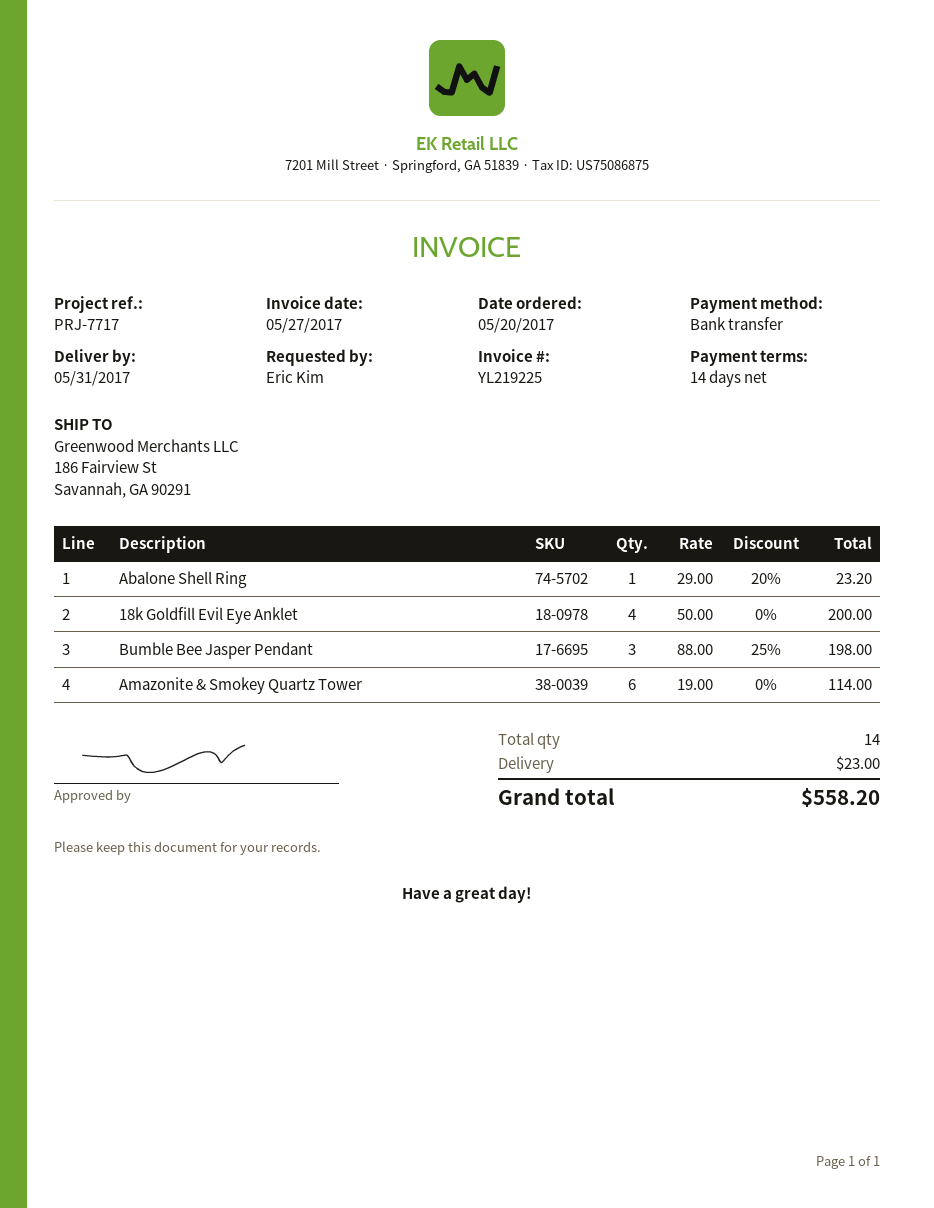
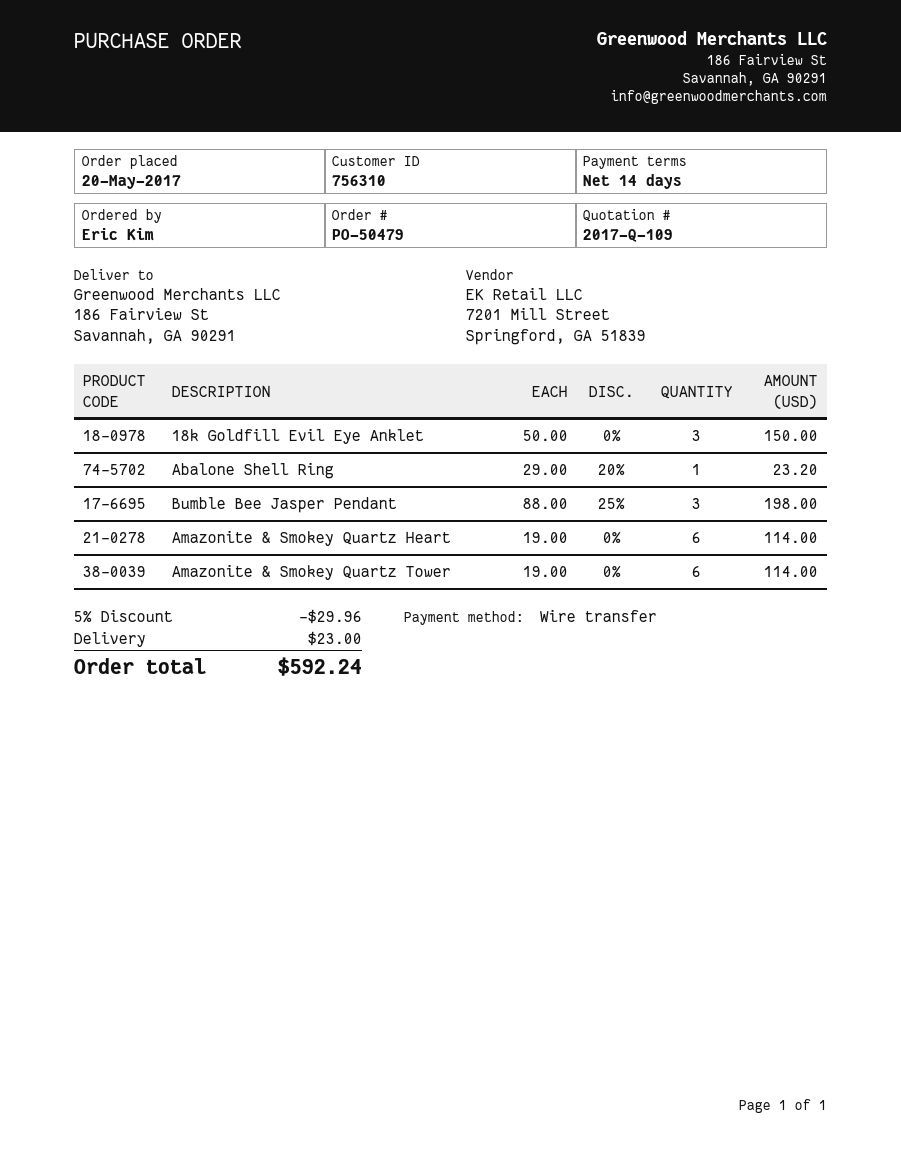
18k Goldfill Evil Eye Anklet: 4 x 50.00 = 200.00 -> 3 x 50.00 = 150.00
Amazonite & Smokey Quartz Heart: none -> 6 x 19.00 = 114.00
discount: none -> 5% = 29.96
total: 558.20 -> 592.24

